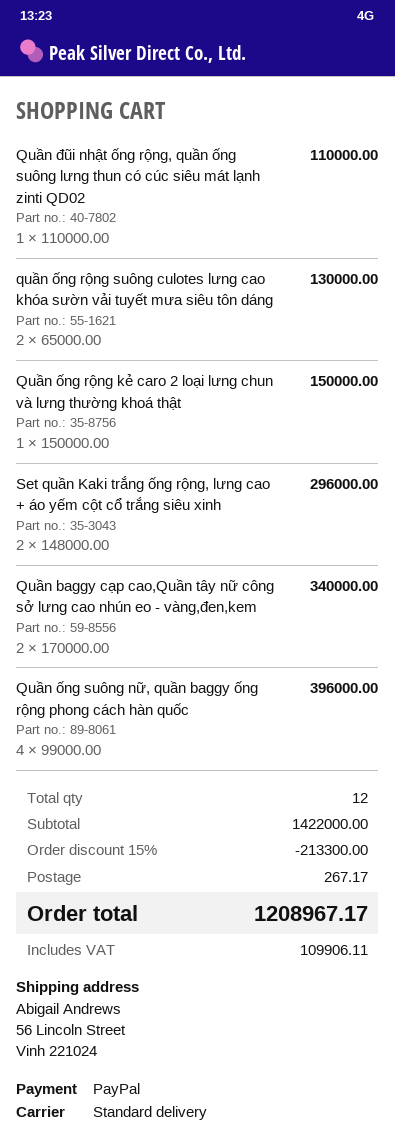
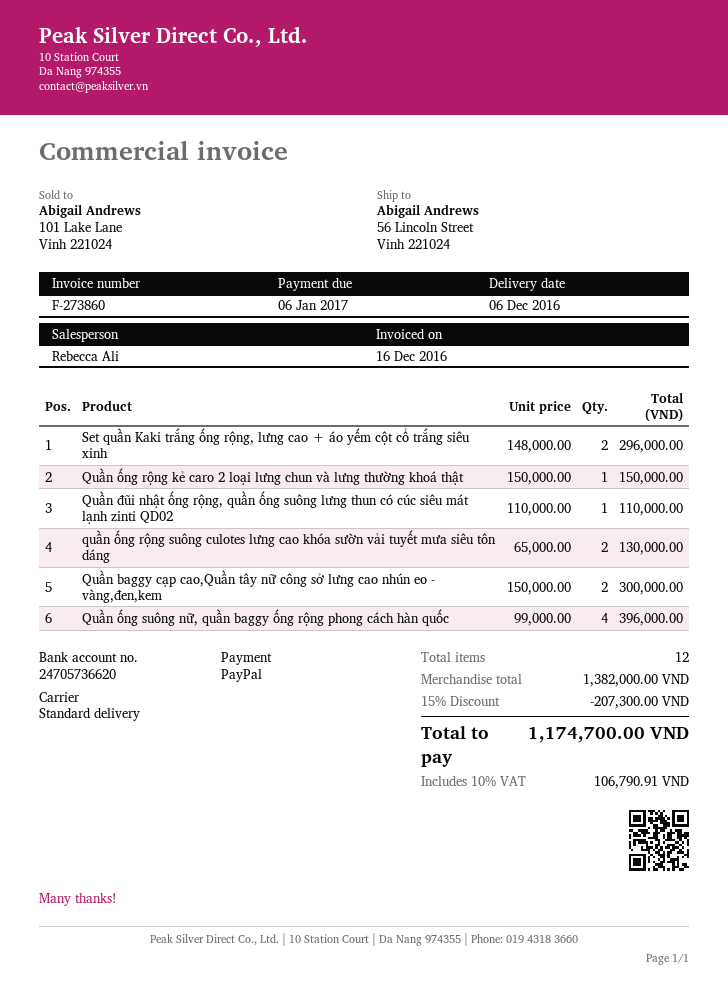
Quần baggy cạp cao,Quần tây nữ công sở lưng cao nhún eo - vàng,đen,kem: 2 x 170000.00 = 340000.00 -> 2 x 150000.00 = 300000.00
subtotal: 1422000.00 -> 1382000.00
discount: 15% = 213300.00 -> 15% = 207300.00
shipping: 267.17 -> none
tax: 109906.11 -> 106790.91
total: 1208967.17 -> 1174700.00

